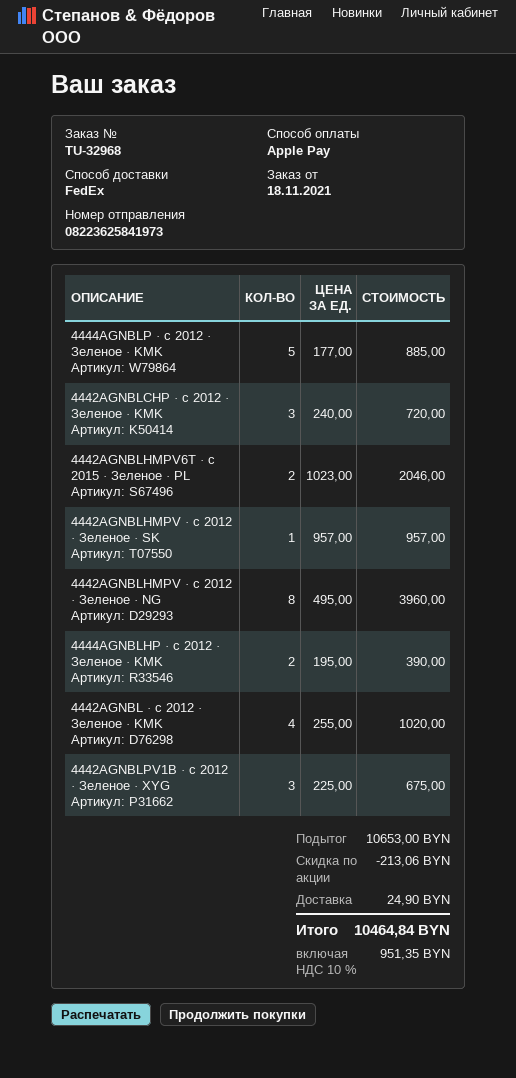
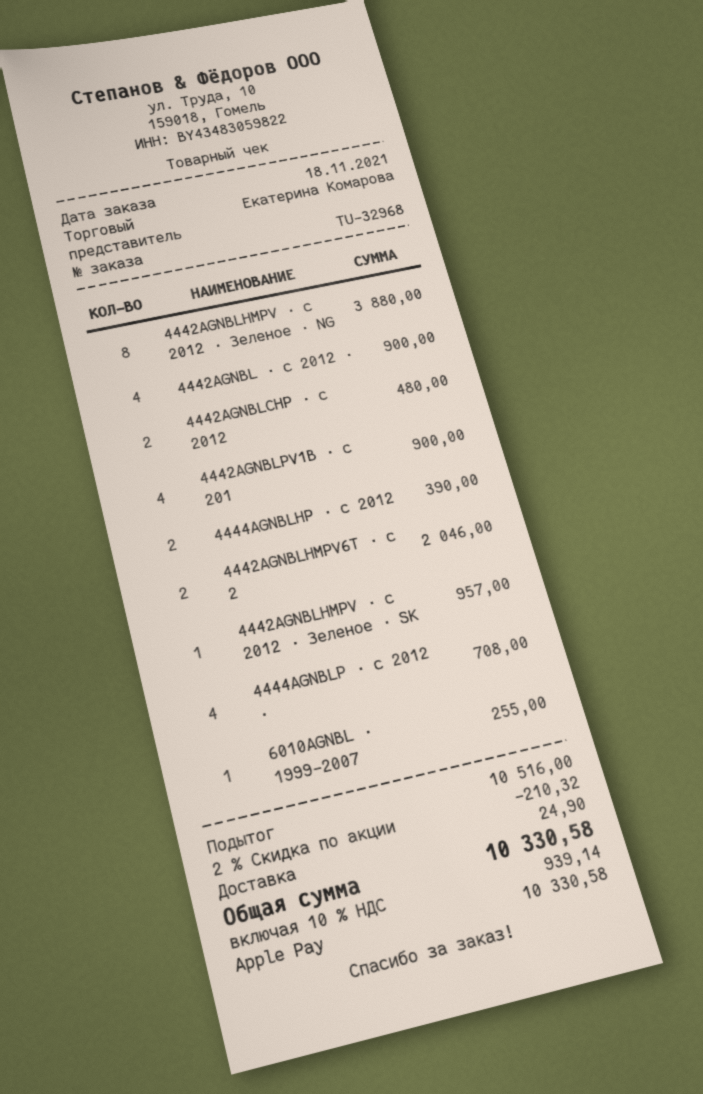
4444AGNBLP · с 2012 · Зеленое · KMK: 5 for 885.00 -> 4 for 708.00
4442AGNBLCHP · с 2012 · Зеленое · KMK: 3 for 720.00 -> 2 for 480.00
4442AGNBLHMPV · с 2012 · Зеленое · NG: 8 for 3960.00 -> 8 for 3880.00
4442AGNBL · с 2012 · Зеленое · KMK: 4 for 1020.00 -> 4 for 900.00
4442AGNBLPV1B · с 2012 · Зеленое · XYG: 3 for 675.00 -> 4 for 900.00
6010AGNBL · 1999–2007: none -> 1 for 255.00
subtotal: 10653.00 -> 10516.00
discount: 213.06 -> 210.32
tax: 10% = 951.35 -> 10% = 939.14
total: 10464.84 -> 10330.58

